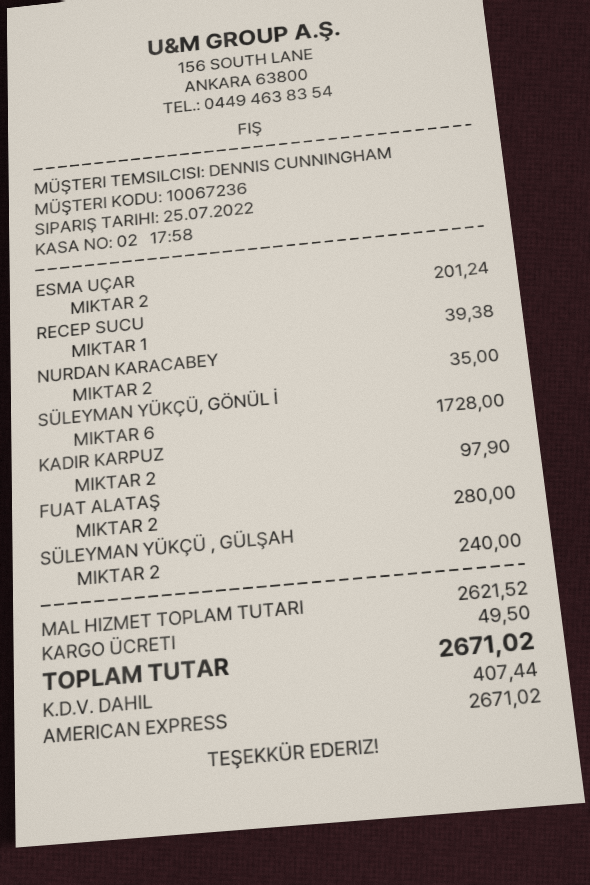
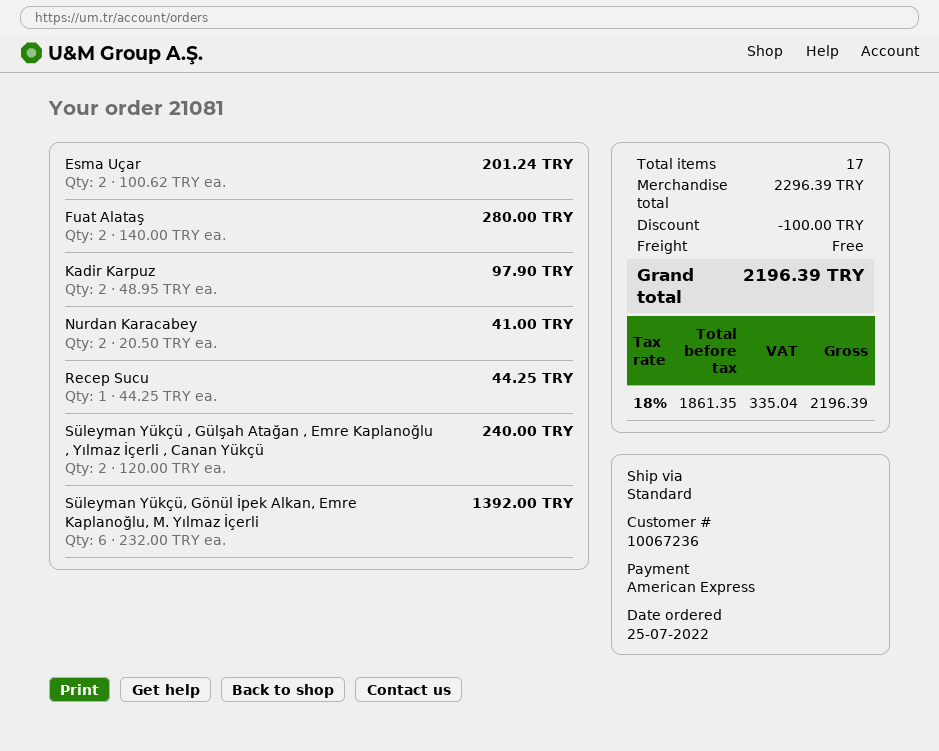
RECEP SUCU: 1 for 39.38 -> 1 for 44.25
NURDAN KARACABEY: 2 for 35.00 -> 2 for 41.00
SÜLEYMAN YÜKÇÜ, GÖNÜL İ: 6 for 1728.00 -> 6 for 1392.00
subtotal: 2621.52 -> 2296.39
discount: none -> 100.00
shipping: 49.50 -> 0.00
tax: 407.44 -> 335.04
total: 2671.02 -> 2196.39

